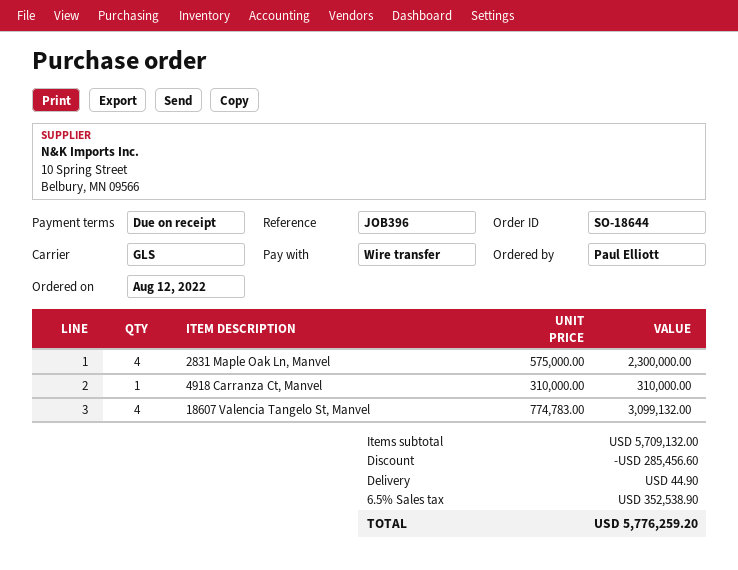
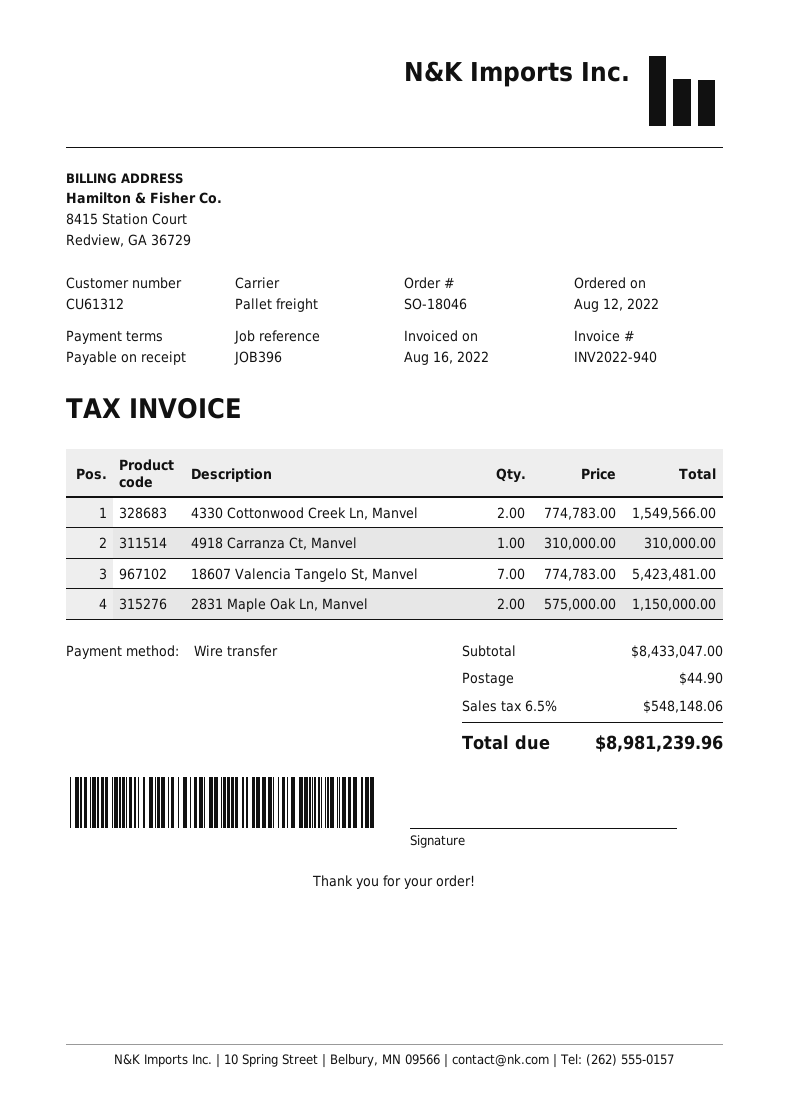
order number: SO-18644 -> SO-18046
shipping method: GLS -> pallet freight
2831 Maple Oak Ln, Manvel: 4 x 575000.00 = 2300000.00 -> 2 x 575000.00 = 1150000.00
18607 Valencia Tangelo St, Manvel: 4 x 774783.00 = 3099132.00 -> 7 x 774783.00 = 5423481.00
4330 Cottonwood Creek Ln, Manvel: none -> 2 x 774783.00 = 1549566.00
subtotal: 5709132.00 -> 8433047.00
discount: 285456.60 -> none
tax: 6.5% = 352538.90 -> 6.5% = 548148.06
total: 5776259.20 -> 8981239.96

